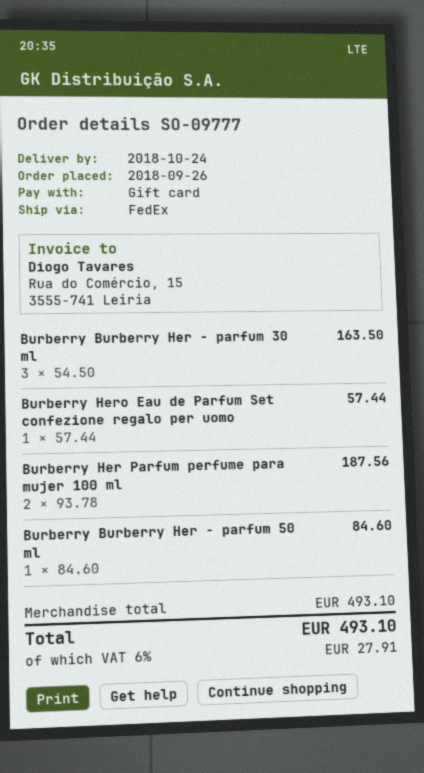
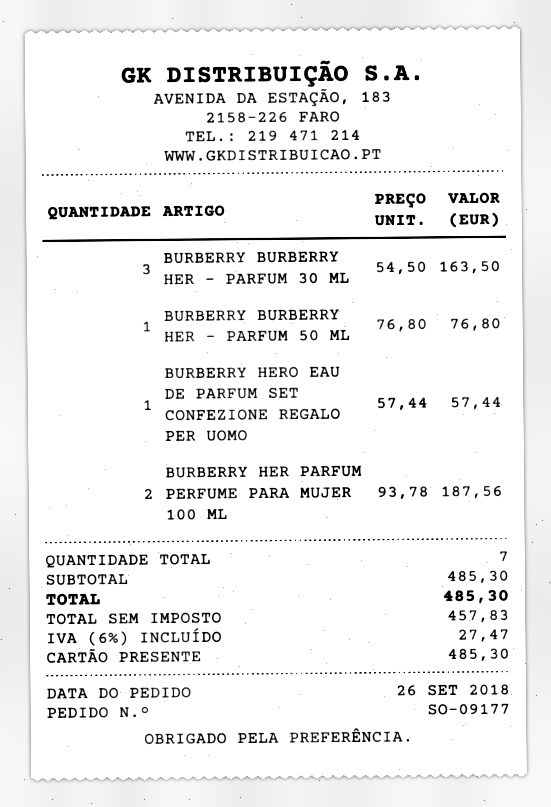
order number: SO-09777 -> SO-09177
Burberry Burberry Her - parfum 50 ml: 1 x 84.60 = 84.60 -> 1 x 76.80 = 76.80
subtotal: 493.10 -> 485.30
tax: 6% = 27.91 -> 6% = 27.47
total: 493.10 -> 485.30

